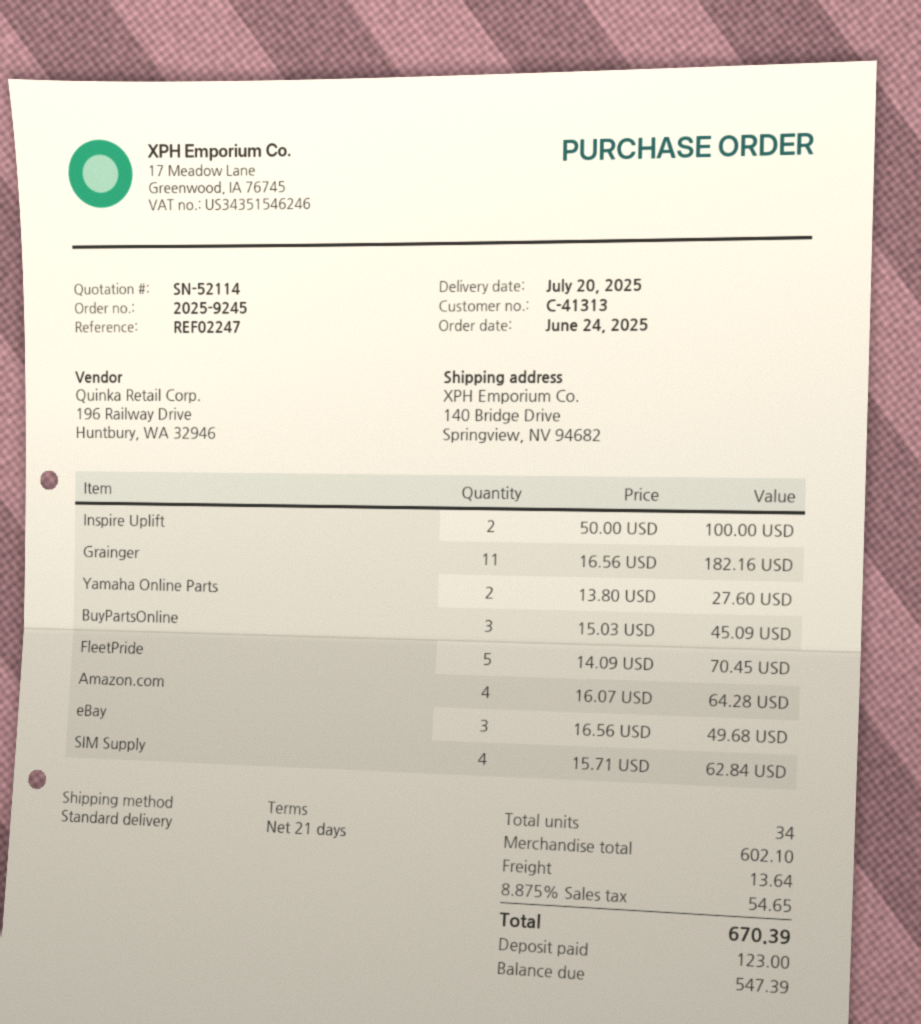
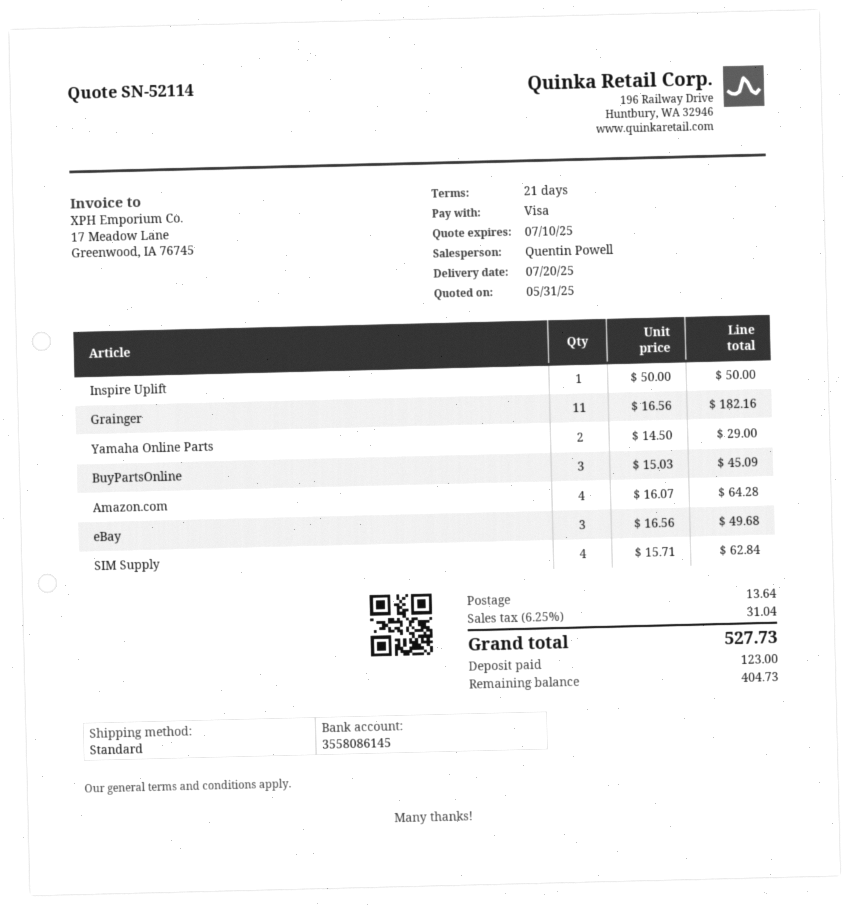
Inspire Uplift: 2 x 50.00 = 100.00 -> 1 x 50.00 = 50.00
Yamaha Online Parts: 2 x 13.80 = 27.60 -> 2 x 14.50 = 29.00
FleetPride: 5 x 14.09 = 70.45 -> none
tax: 8.875% = 54.65 -> 6.25% = 31.04
total: 670.39 -> 527.73
balance: 547.39 -> 404.73

